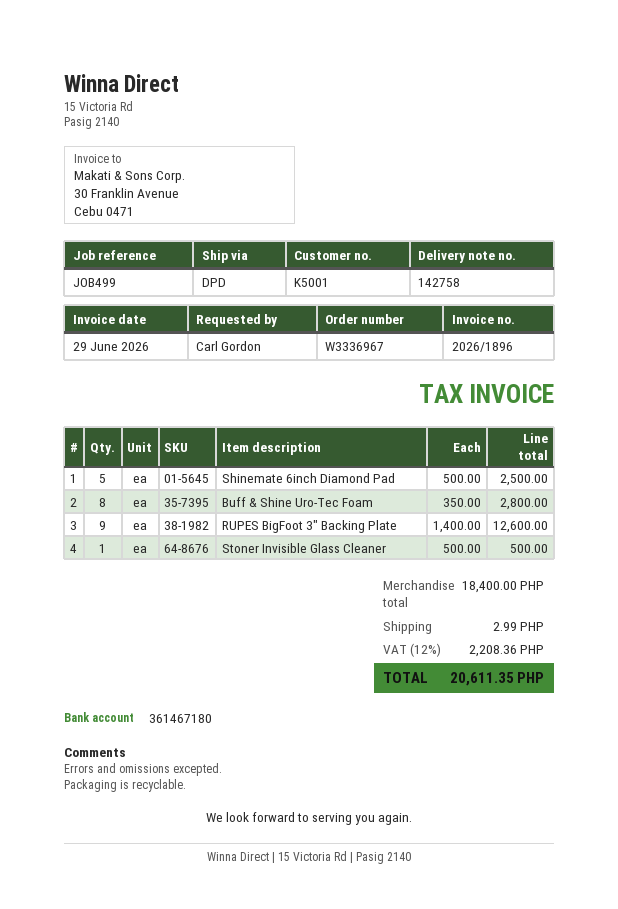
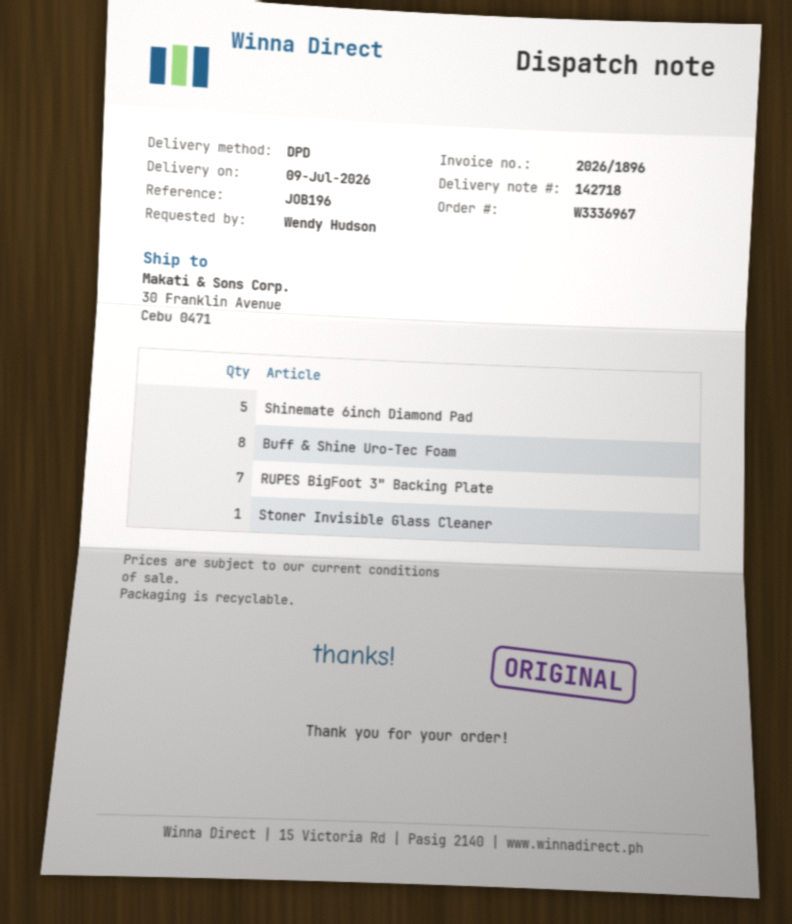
delivery note number: 142758 -> 142718
reference: JOB499 -> JOB196
ordered by: Carl Gordon -> Wendy Hudson
RUPES BigFoot 3" Backing Plate: 9 -> 7

